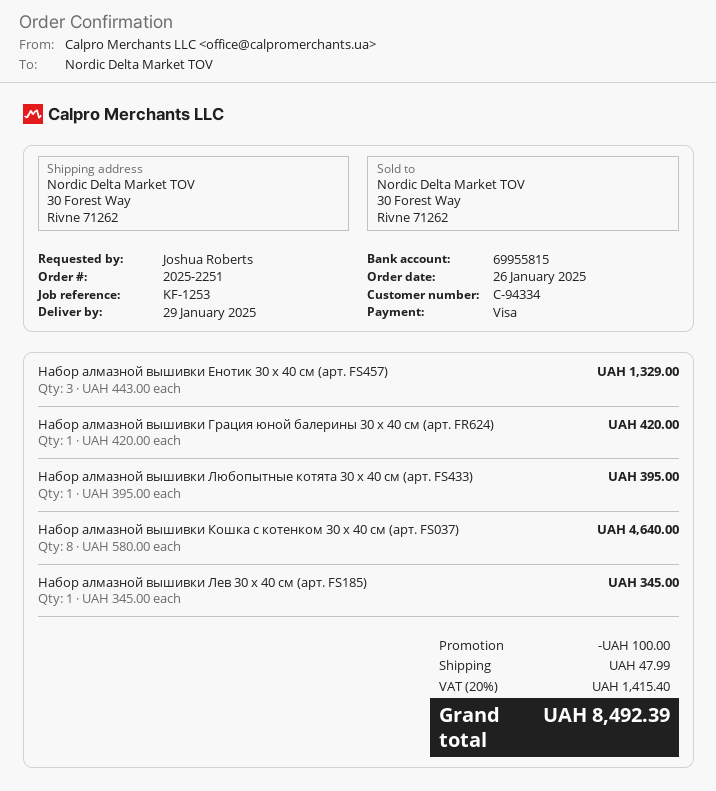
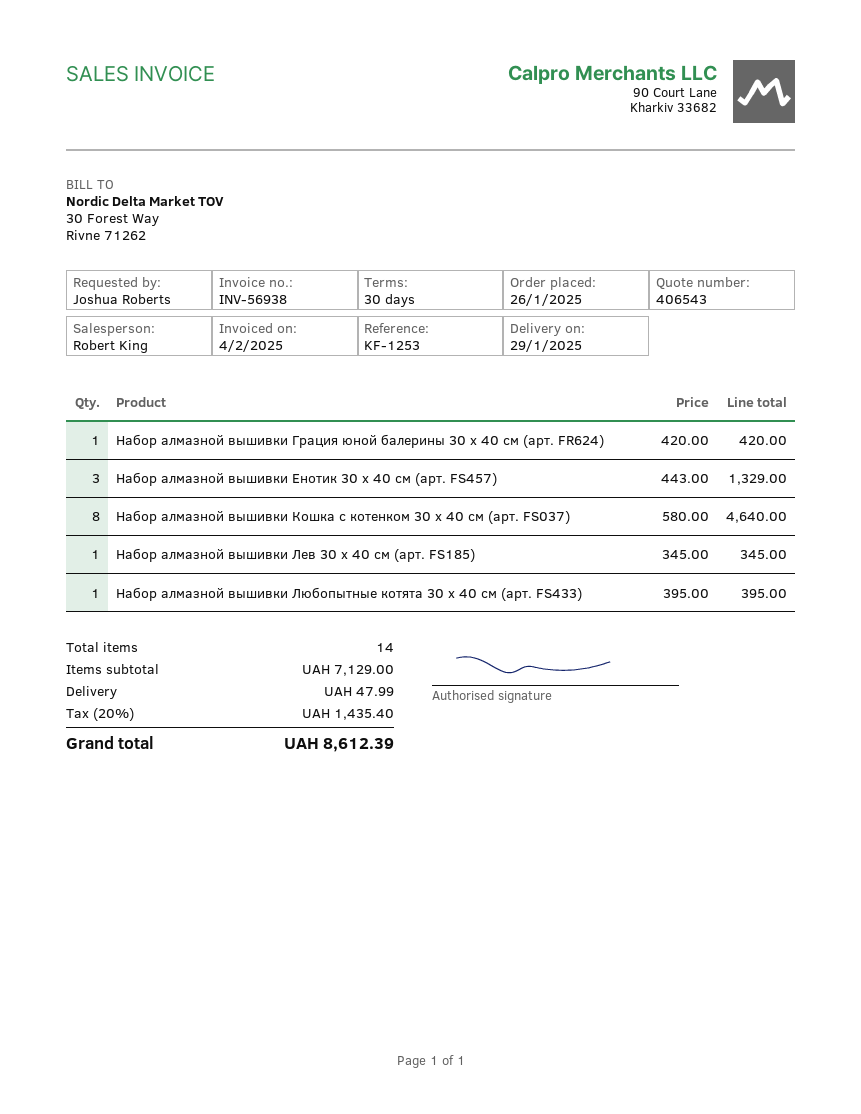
discount: 100.00 -> none
tax: 20% = 1415.40 -> 20% = 1435.40
total: 8492.39 -> 8612.39

